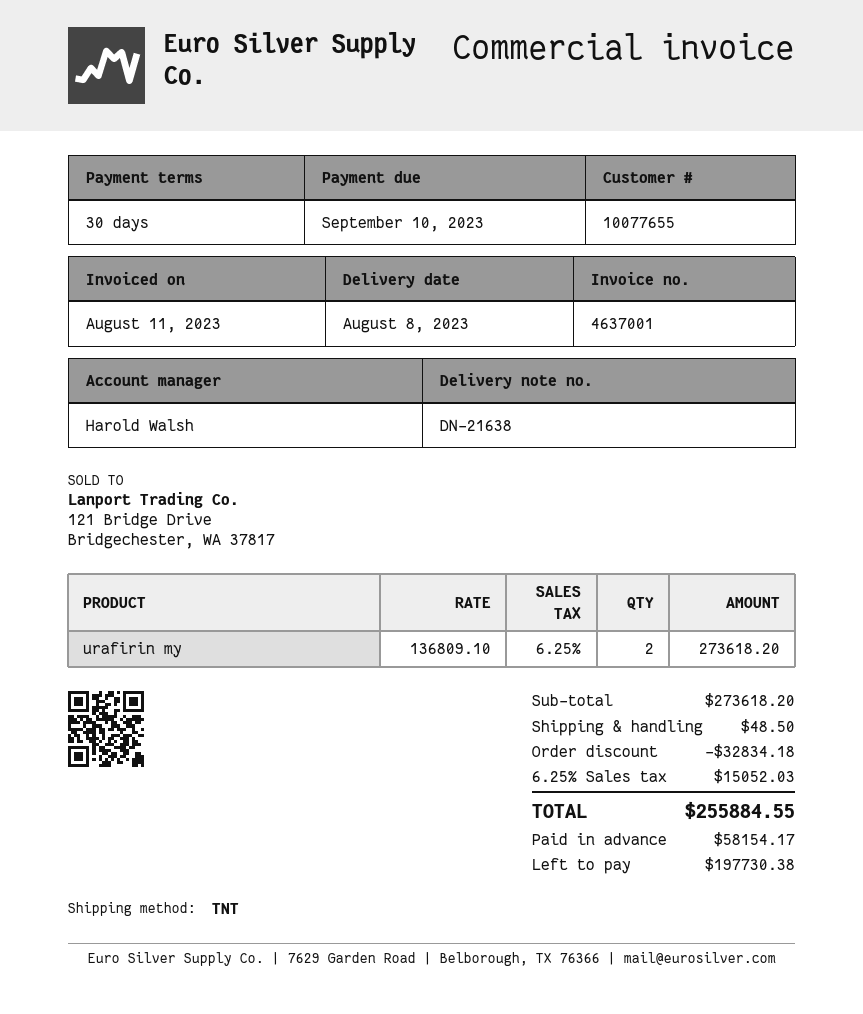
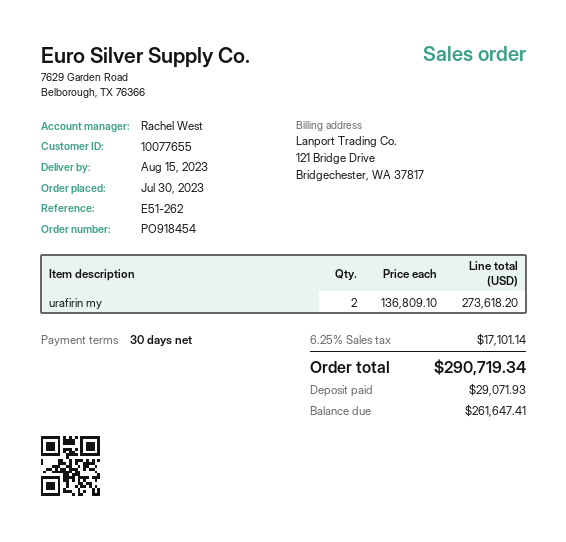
delivery date: 2023-08-08 -> 2023-08-15
sales rep: Harold Walsh -> Rachel West
discount: 32834.18 -> none
shipping: 48.50 -> none
tax: 6.25% = 15052.03 -> 6.25% = 17101.14
total: 255884.55 -> 290719.34
deposit: 58154.17 -> 29071.93
balance: 197730.38 -> 261647.41

